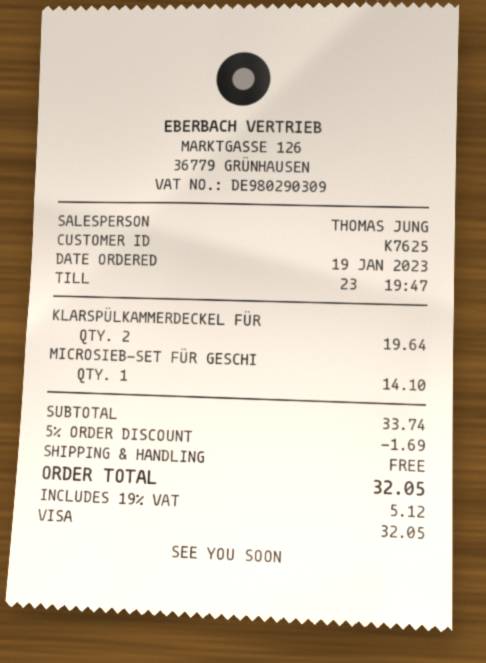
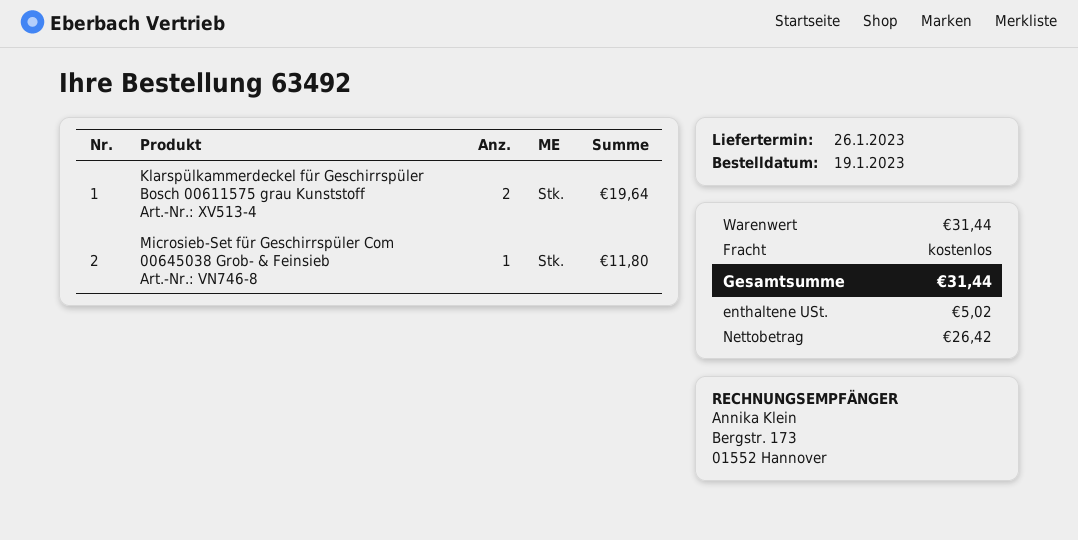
MICROSIEB-SET FÜR GESCHI: 1 for 14.10 -> 1 for 11.80
subtotal: 33.74 -> 31.44
discount: 5% = 1.69 -> none
tax: 5.12 -> 5.02
total: 32.05 -> 31.44

